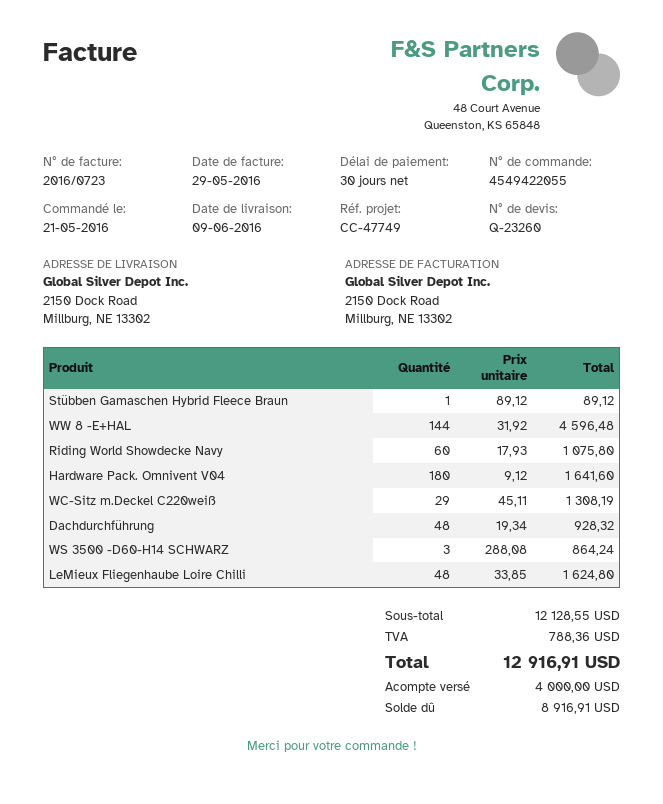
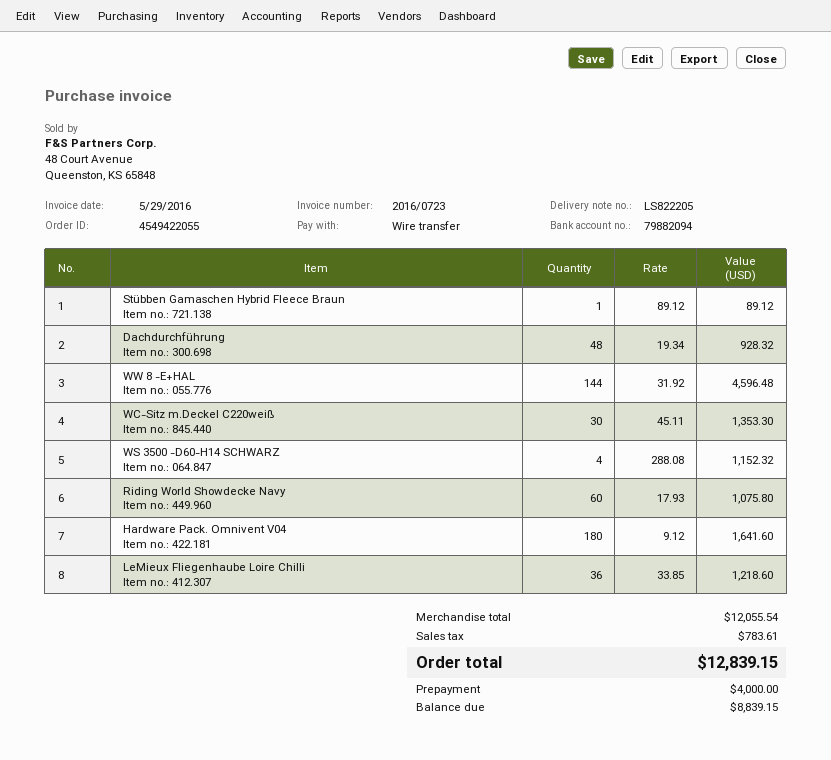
WC-Sitz m.Deckel C220weiß: 29 x 45.11 = 1308.19 -> 30 x 45.11 = 1353.30
WS 3500 -D60-H14 SCHWARZ: 3 x 288.08 = 864.24 -> 4 x 288.08 = 1152.32
LeMieux Fliegenhaube Loire Chilli: 48 x 33.85 = 1624.80 -> 36 x 33.85 = 1218.60
subtotal: 12128.55 -> 12055.54
tax: 788.36 -> 783.61
total: 12916.91 -> 12839.15
balance: 8916.91 -> 8839.15

